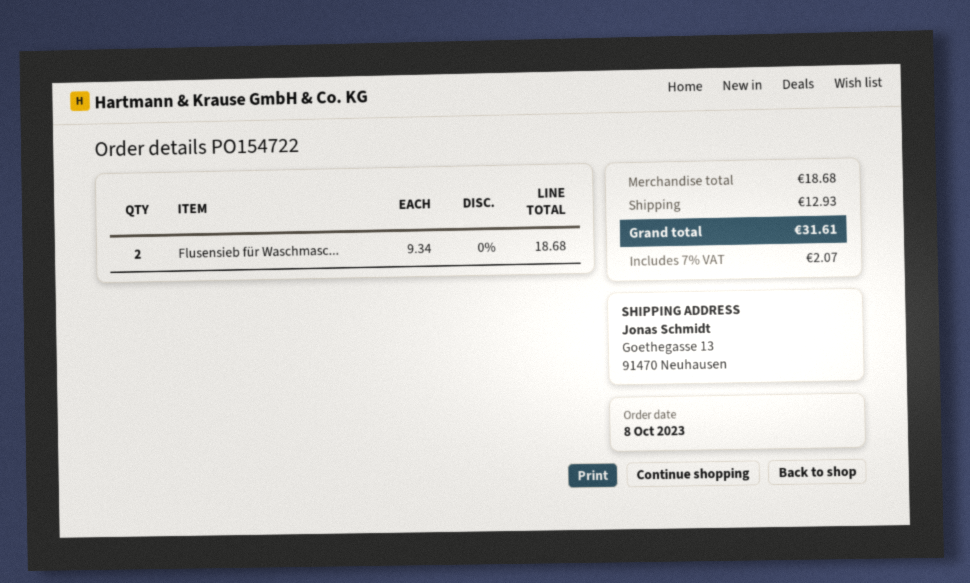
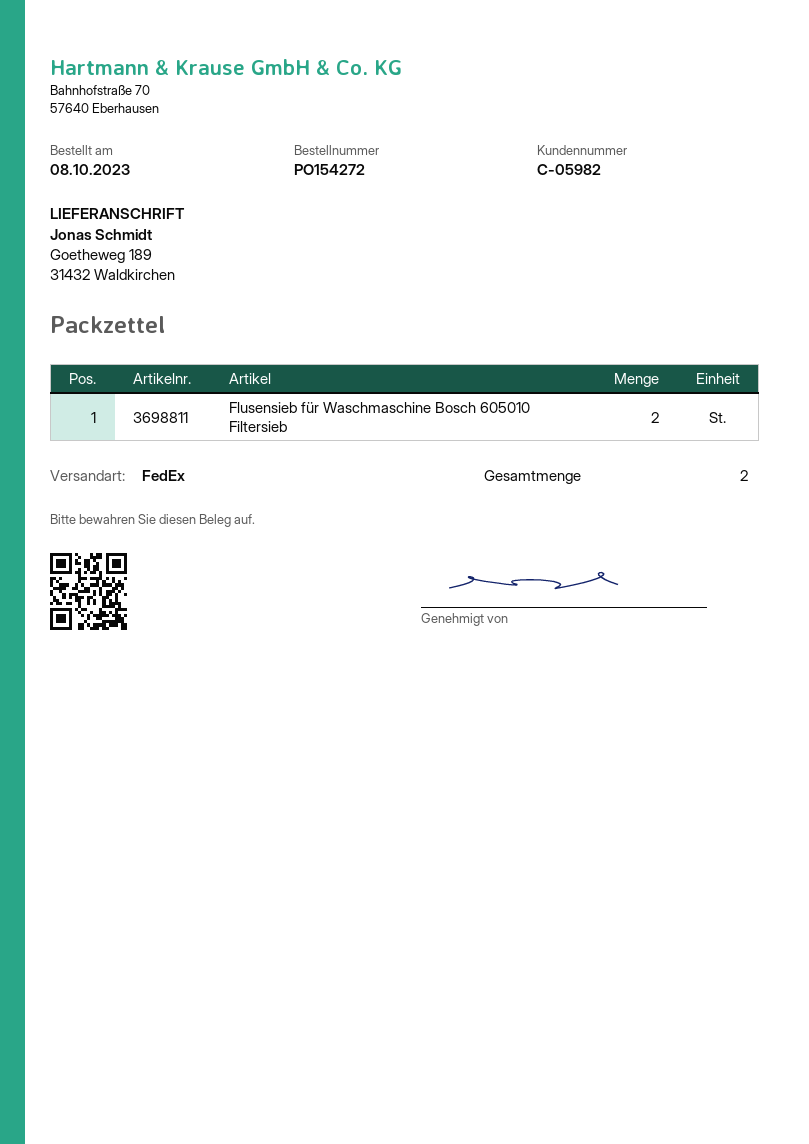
order number: PO154722 -> PO154272
ship to: Goethegasse 13, 91470 Neuhausen -> Goetheweg 189, 31432 Waldkirchen

